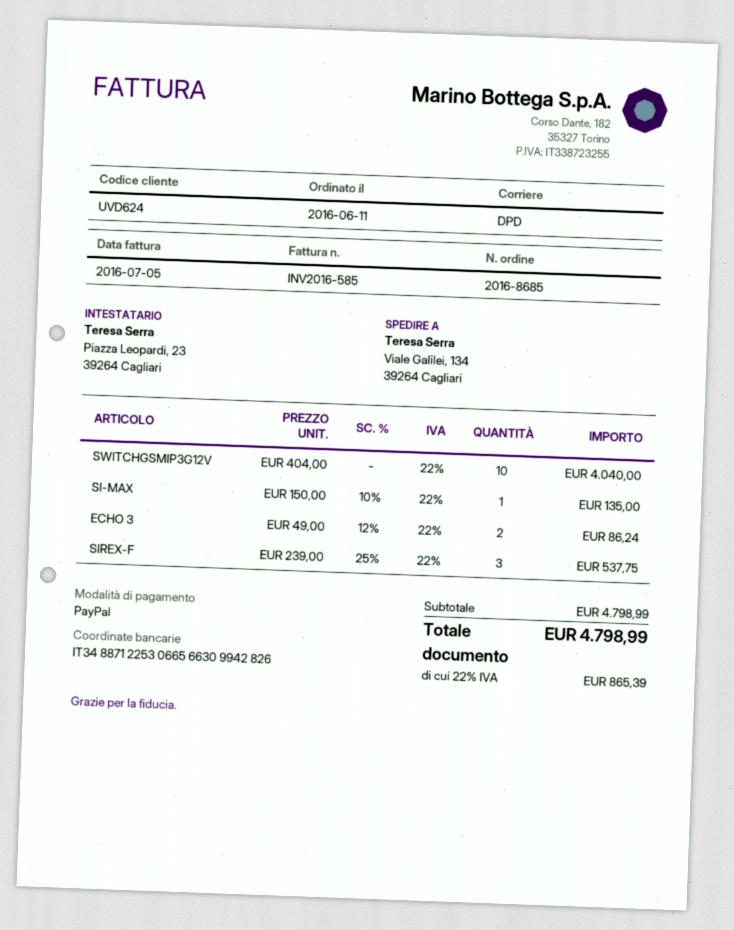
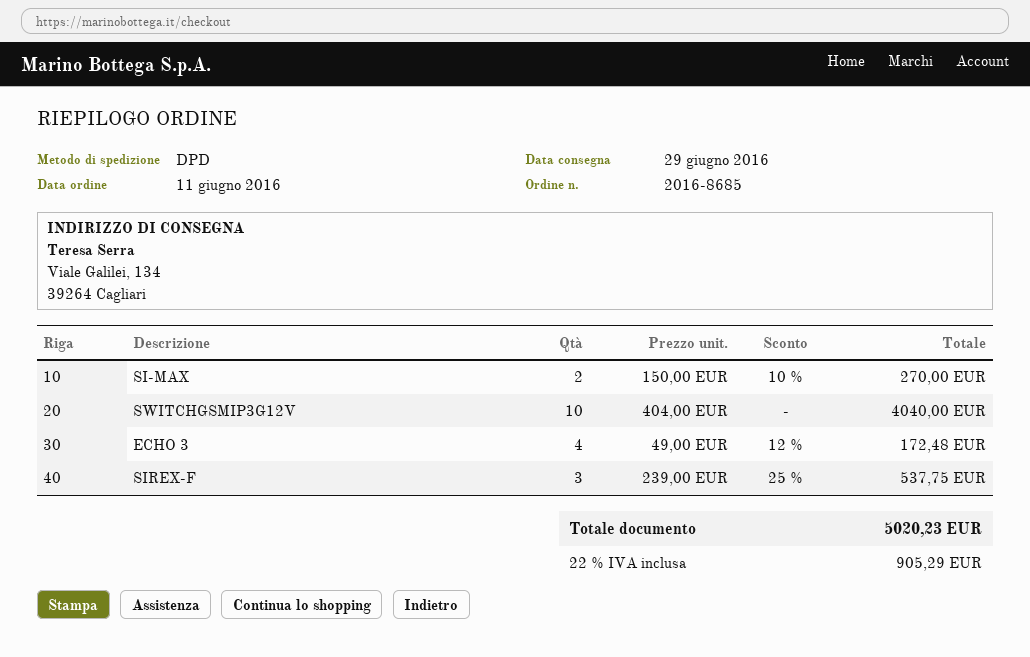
SI-MAX: 1 x 150.00 - 10% = 135.00 -> 2 x 150.00 - 10% = 270.00
ECHO 3: 2 x 49.00 - 12% = 86.24 -> 4 x 49.00 - 12% = 172.48
tax: 22% = 865.39 -> 22% = 905.29
total: 4798.99 -> 5020.23

